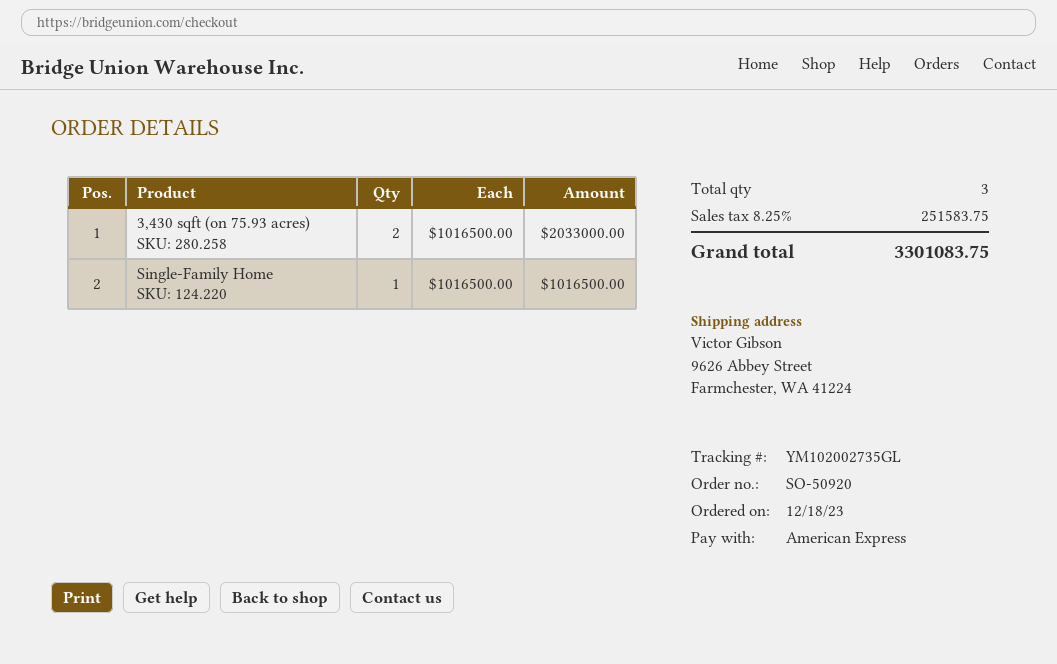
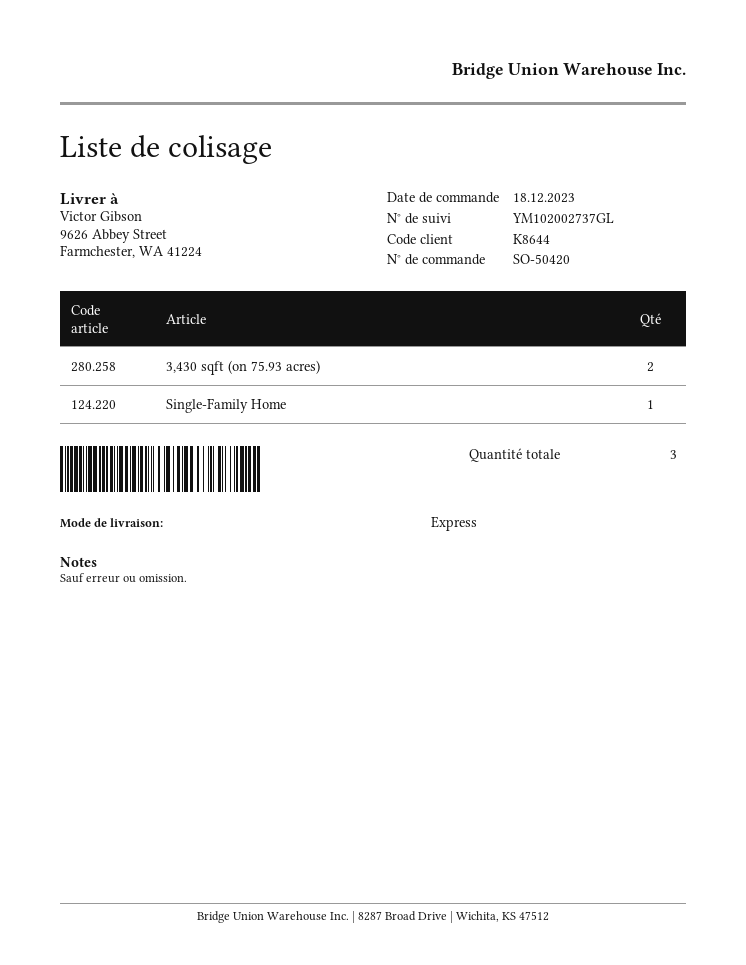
order number: SO-50920 -> SO-50420
tracking number: YM102002735GL -> YM102002737GL

